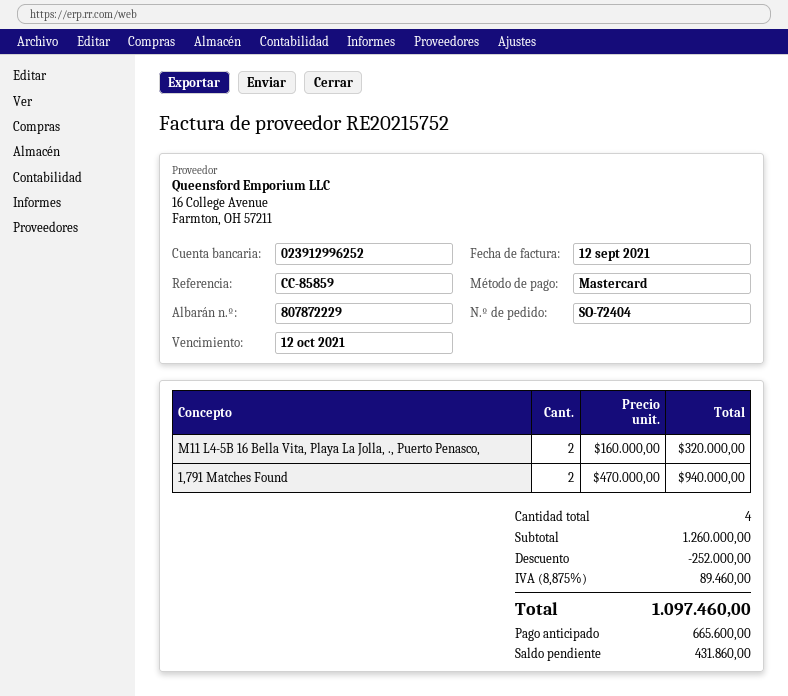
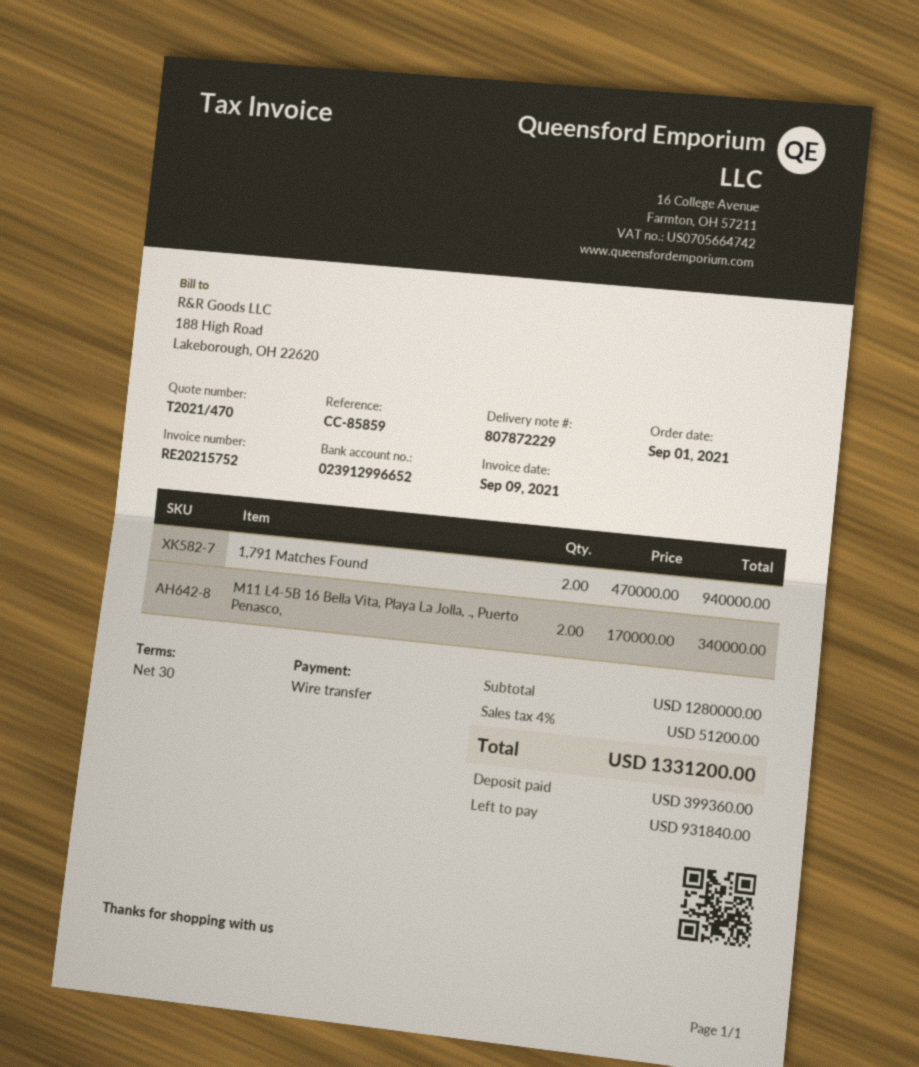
invoice date: 2021-09-12 -> 2021-09-09
payment method: Mastercard -> bank transfer
bank account: 023912996252 -> 023912996652
M11 L4-5B 16 Bella Vita, Playa La Jolla, ., Puerto Penasco,: 2 x 160000.00 = 320000.00 -> 2 x 170000.00 = 340000.00
subtotal: 1260000.00 -> 1280000.00
discount: 252000.00 -> none
tax: 8.875% = 89460.00 -> 4% = 51200.00
total: 1097460.00 -> 1331200.00
deposit: 665600.00 -> 399360.00
balance: 431860.00 -> 931840.00

